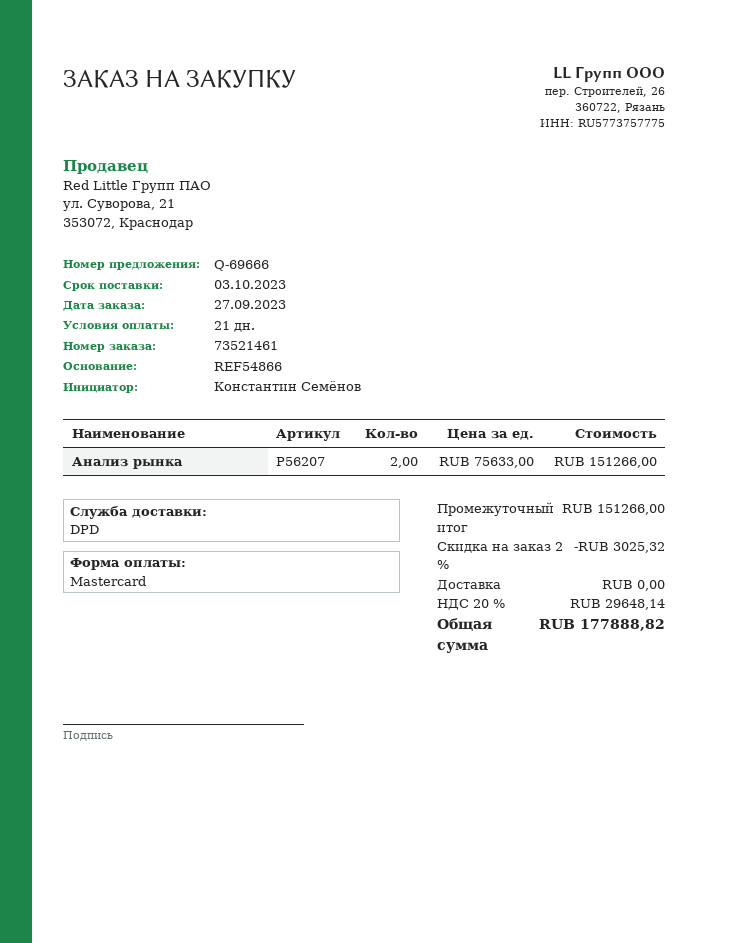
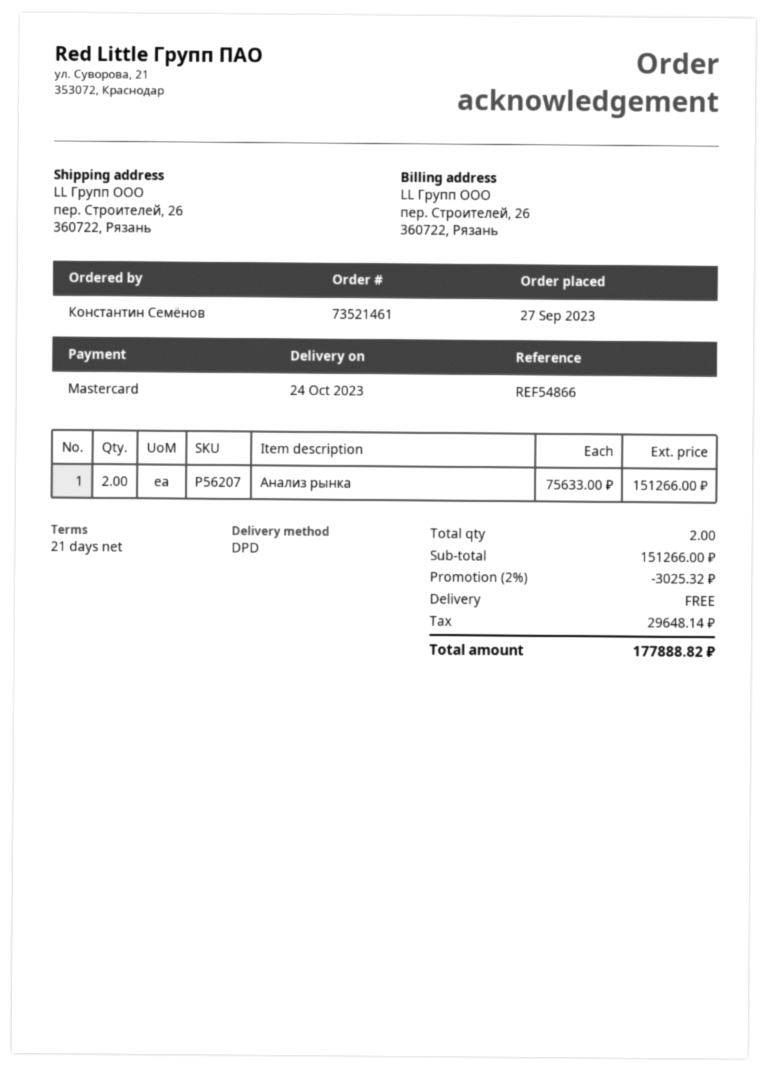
delivery date: 2023-10-03 -> 2023-10-24

